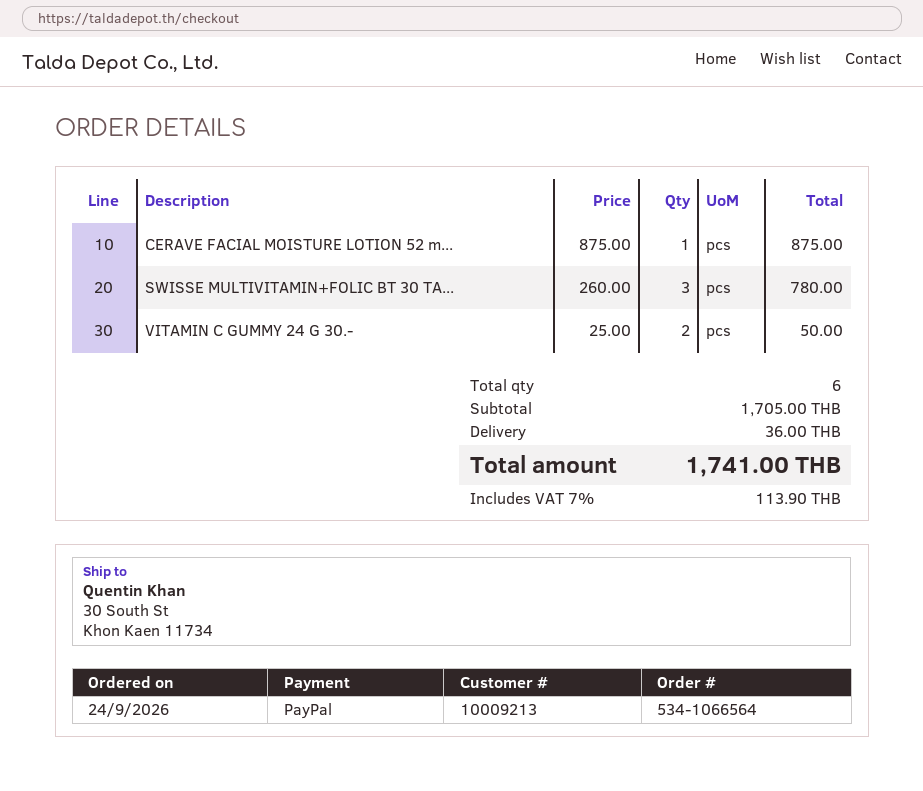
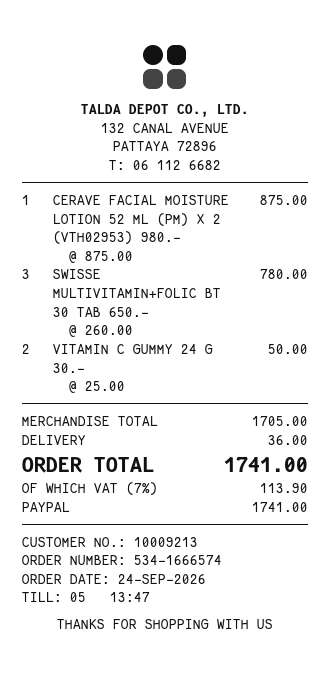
order number: 534-1066564 -> 534-1666574

